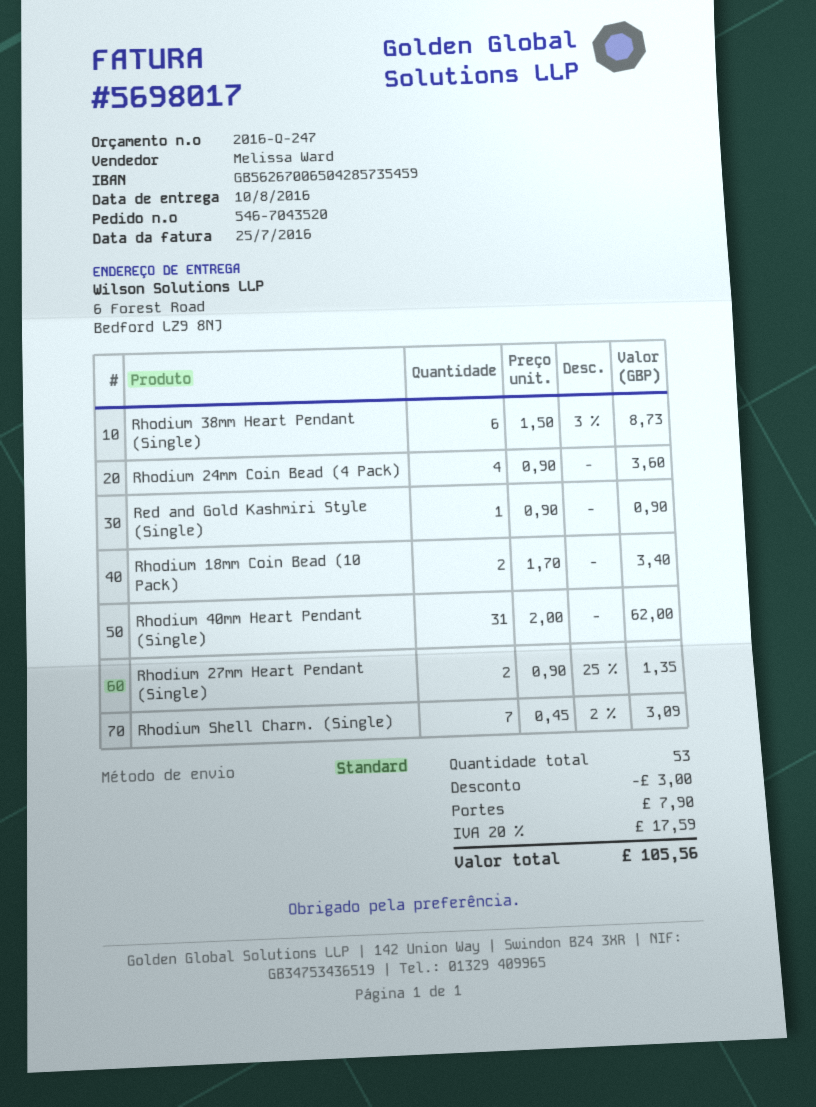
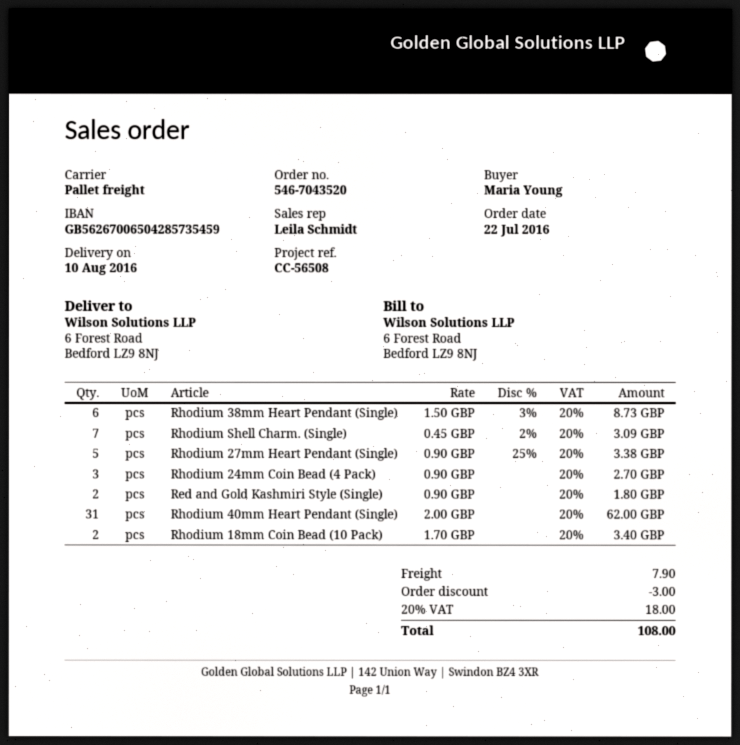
sales rep: Melissa Ward -> Leila Schmidt
shipping method: standard -> pallet freight
Rhodium 24mm Coin Bead (4 Pack): 4 x 0.90 = 3.60 -> 3 x 0.90 = 2.70
Red and Gold Kashmiri Style (Single): 1 x 0.90 = 0.90 -> 2 x 0.90 = 1.80
Rhodium 27mm Heart Pendant (Single): 2 x 0.90 - 25% = 1.35 -> 5 x 0.90 - 25% = 3.38
tax: 20% = 17.59 -> 20% = 18.00
total: 105.56 -> 108.00

